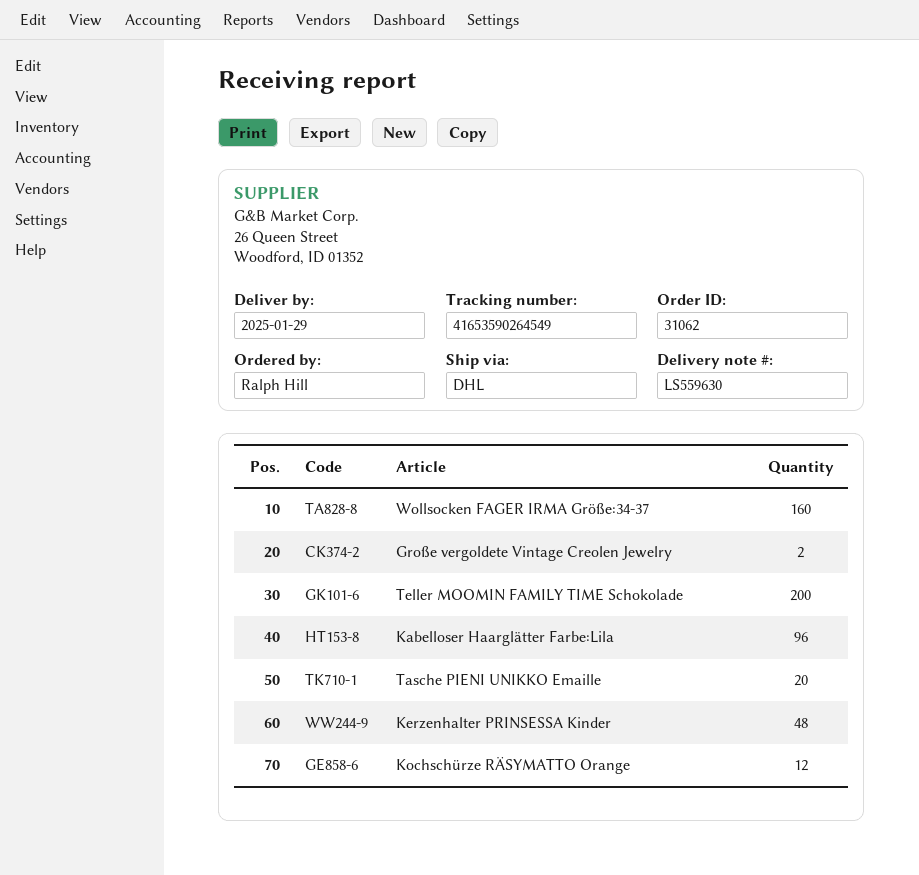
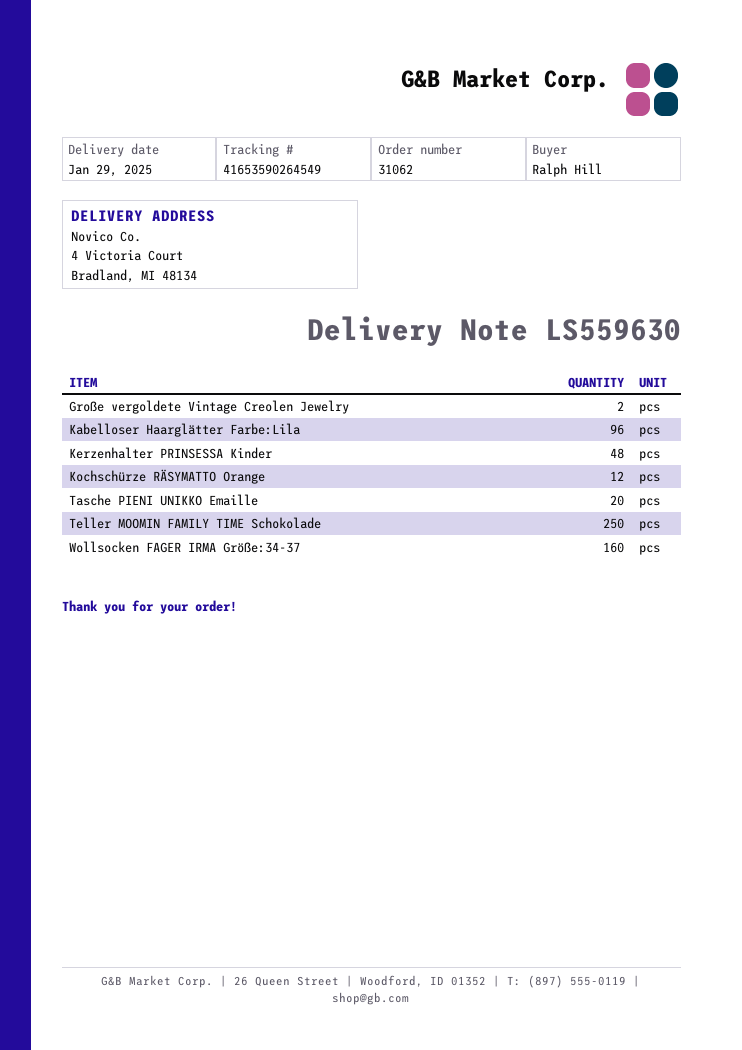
Teller MOOMIN FAMILY TIME Schokolade: 200 -> 250

